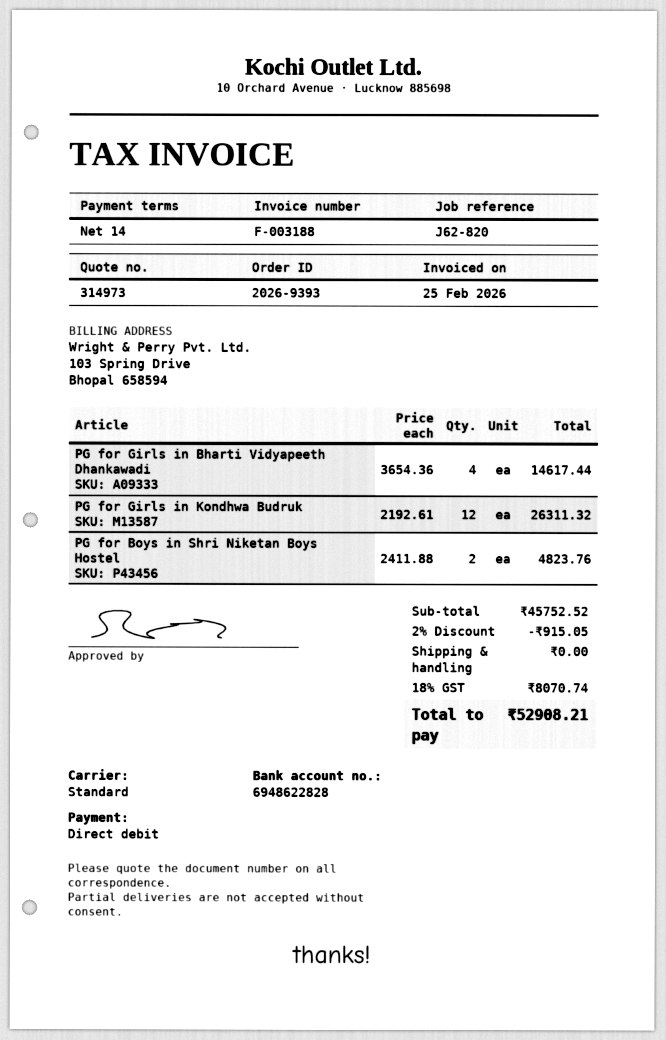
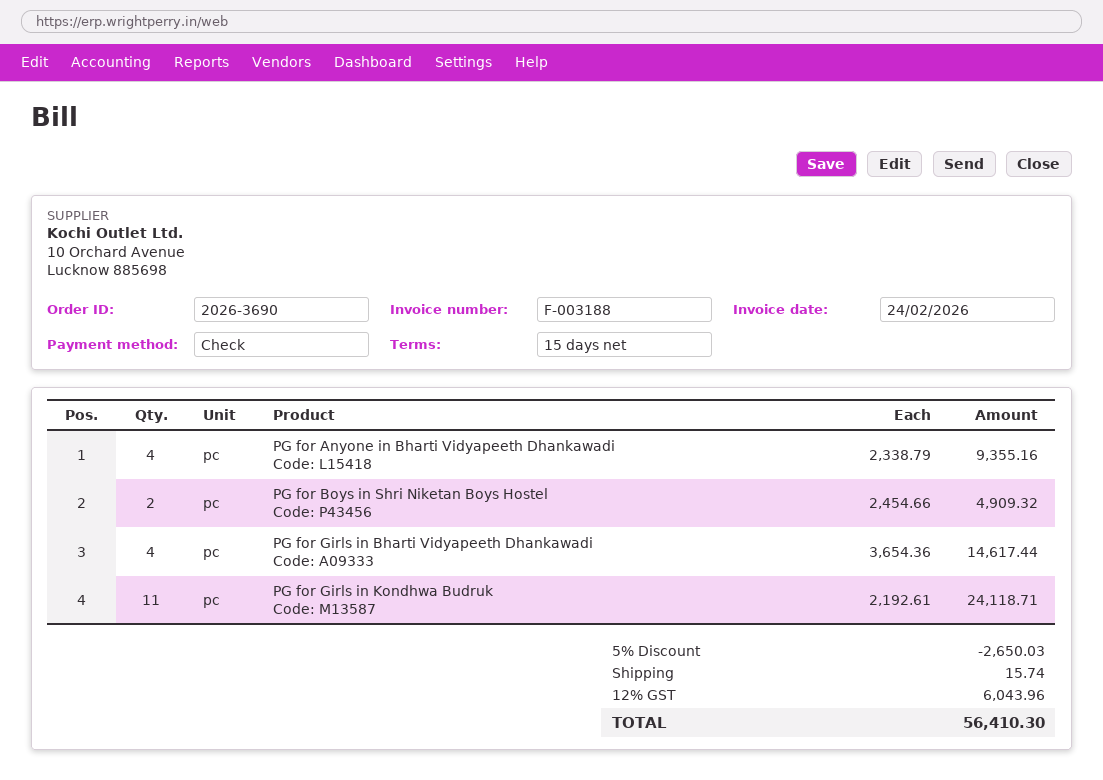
order number: 2026-9393 -> 2026-3690
invoice date: 2026-02-25 -> 2026-02-24
payment terms: 14 days -> 15 days
payment method: direct debit -> cheque
PG for Girls in Kondhwa Budruk: 12 x 2192.61 = 26311.32 -> 11 x 2192.61 = 24118.71
PG for Boys in Shri Niketan Boys Hostel: 2 x 2411.88 = 4823.76 -> 2 x 2454.66 = 4909.32
PG for Anyone in Bharti Vidyapeeth Dhankawadi: none -> 4 x 2338.79 = 9355.16
discount: 2% = 915.05 -> 5% = 2650.03
shipping: 0.00 -> 15.74
tax: 18% = 8070.74 -> 12% = 6043.96
total: 52908.21 -> 56410.30

